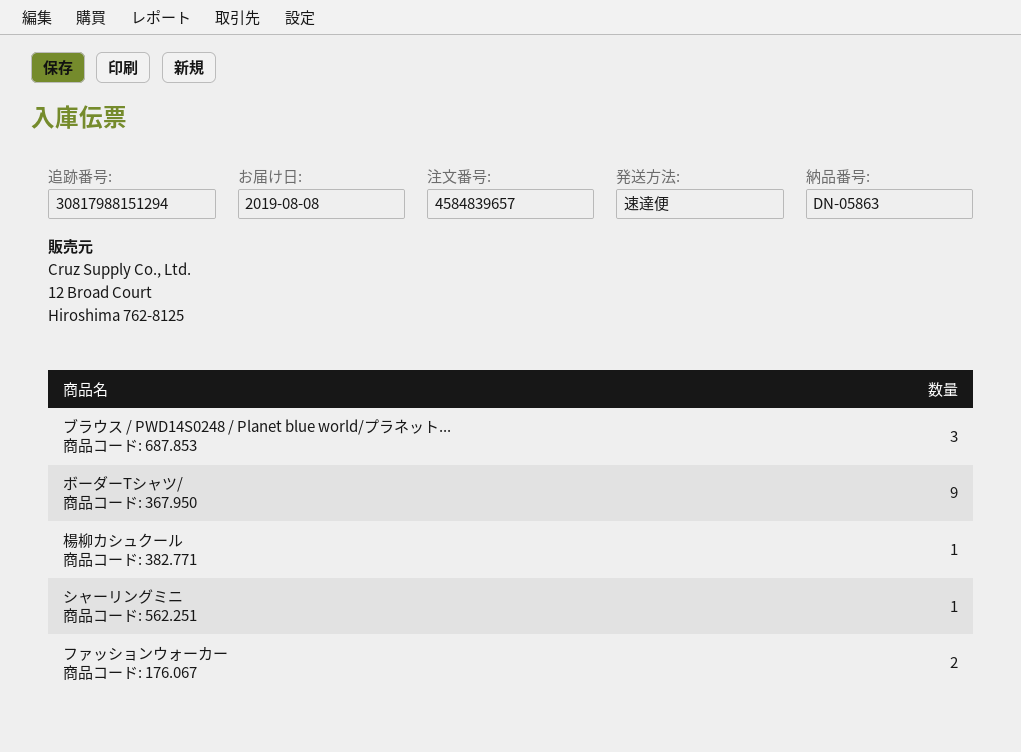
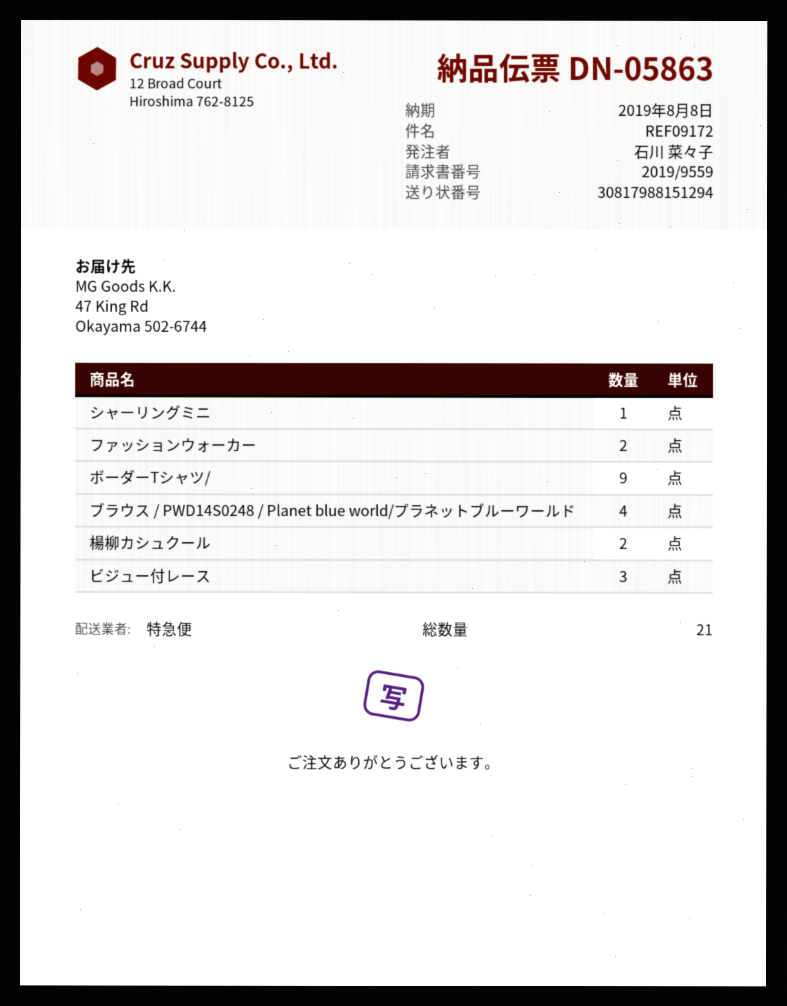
ブラウス / PWD14S0248 / Planet blue world/プラネット...: 3 -> 4
楊柳カシュクール: 1 -> 2
ビジュー付レース: none -> 3

